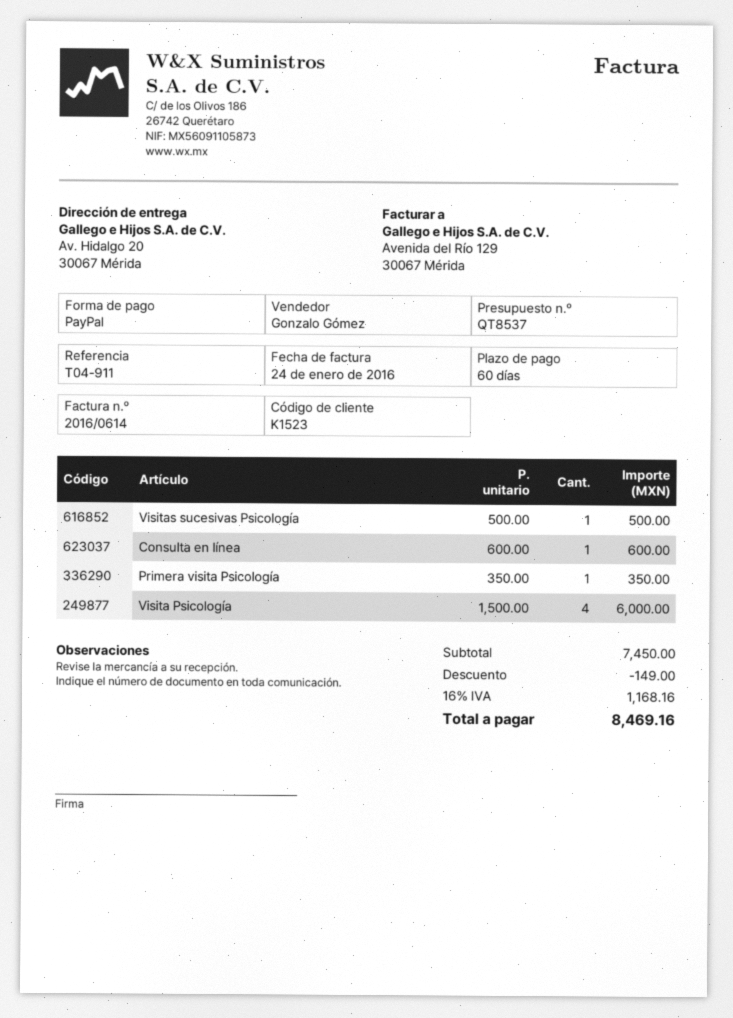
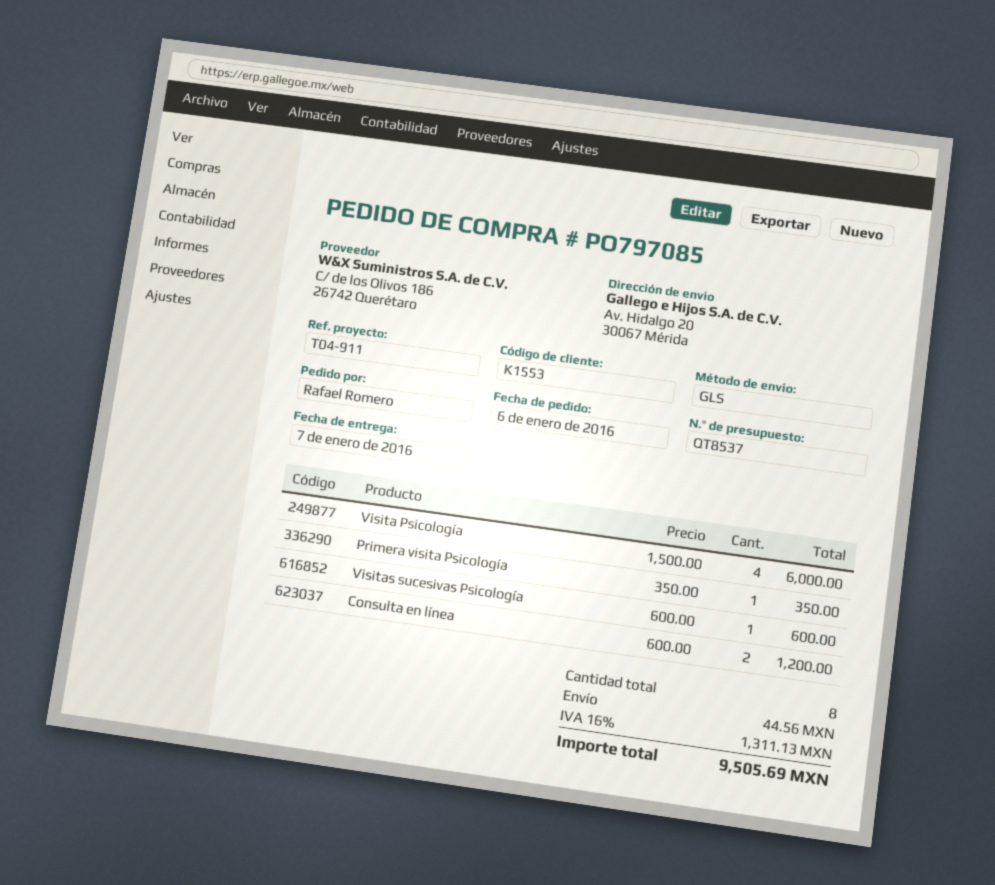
customer number: K1523 -> K1553
Visitas sucesivas Psicología: 1 x 500.00 = 500.00 -> 1 x 600.00 = 600.00
Consulta en línea: 1 x 600.00 = 600.00 -> 2 x 600.00 = 1200.00
discount: 149.00 -> none
shipping: none -> 44.56
tax: 16% = 1168.16 -> 16% = 1311.13
total: 8469.16 -> 9505.69

